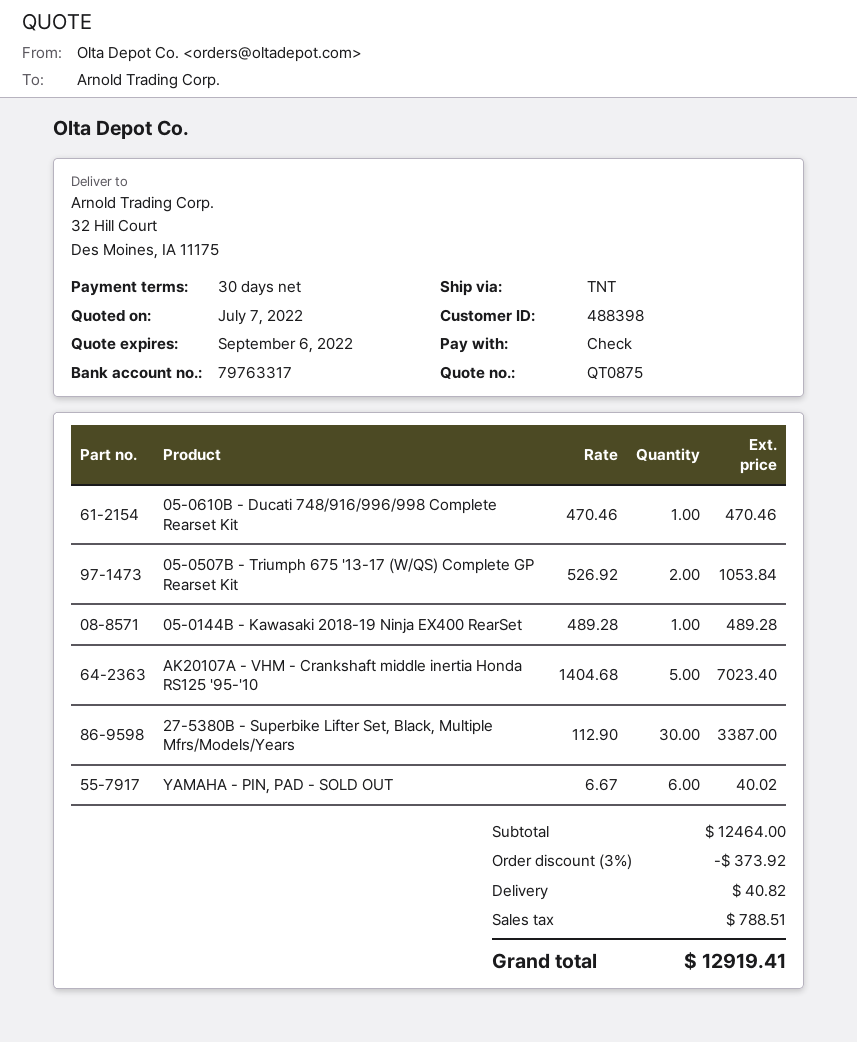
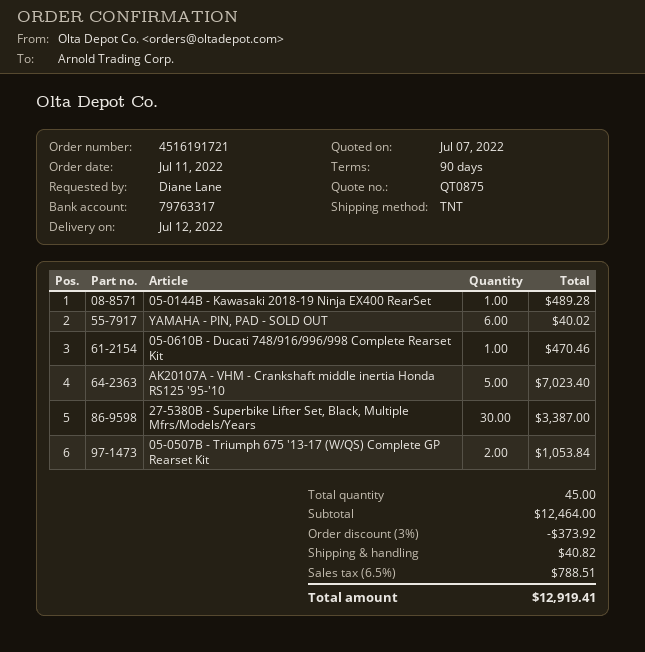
payment terms: 30 days -> 90 days

